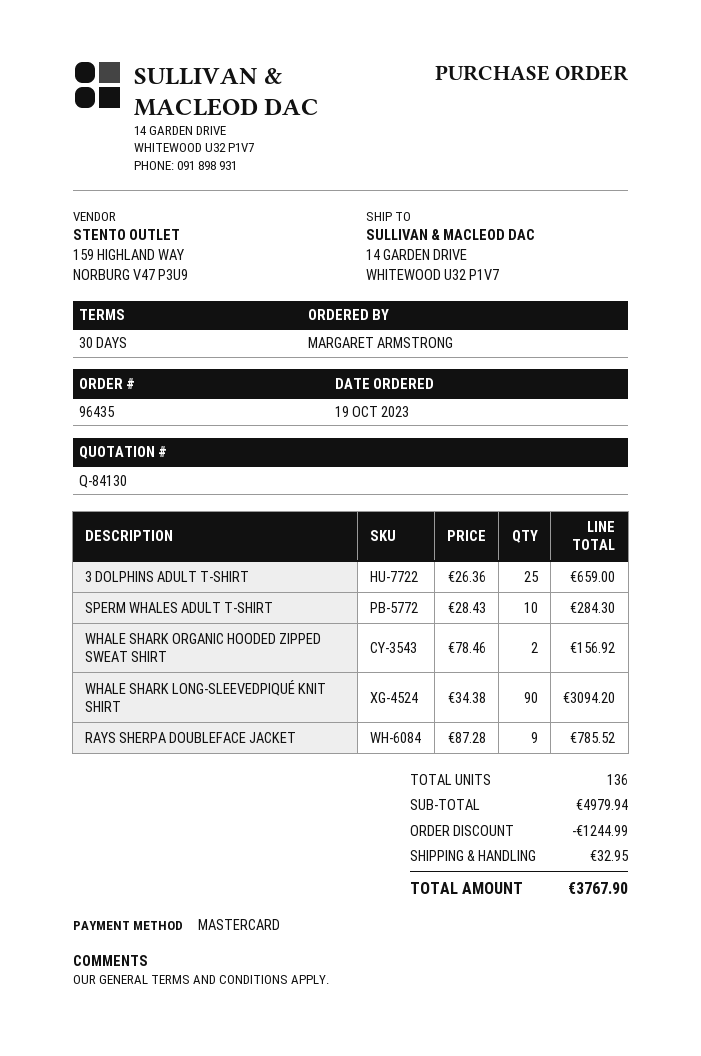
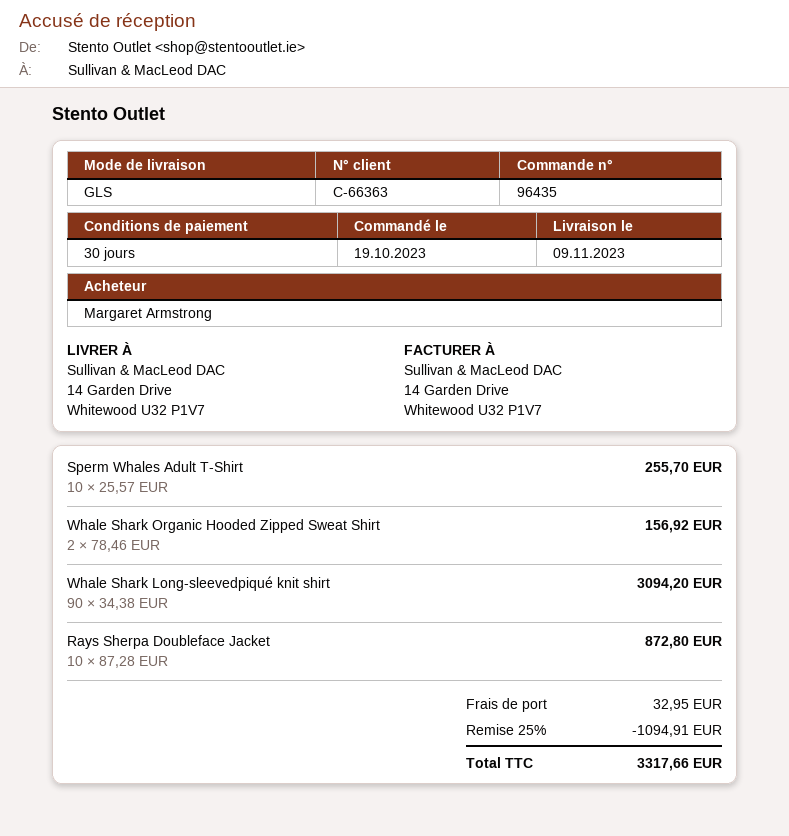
3 DOLPHINS ADULT T-SHIRT: 25 x 26.36 = 659.00 -> none
SPERM WHALES ADULT T-SHIRT: 10 x 28.43 = 284.30 -> 10 x 25.57 = 255.70
RAYS SHERPA DOUBLEFACE JACKET: 9 x 87.28 = 785.52 -> 10 x 87.28 = 872.80
discount: 1244.99 -> 1094.91
total: 3767.90 -> 3317.66

